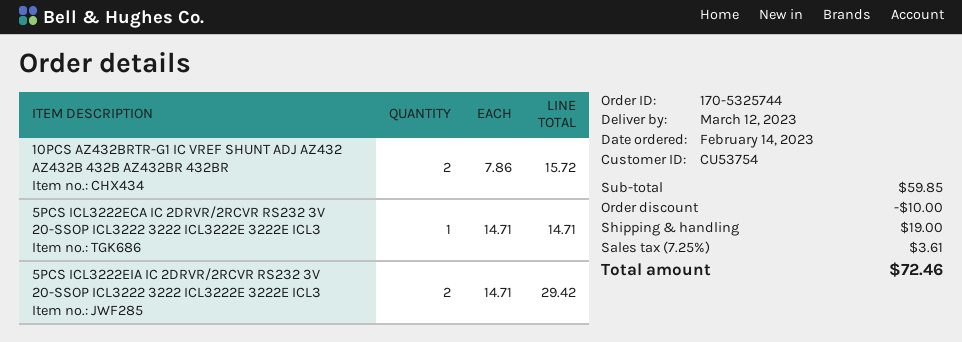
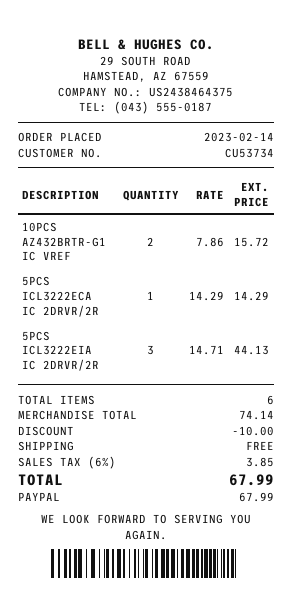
customer number: CU53754 -> CU53734
5PCS ICL3222ECA IC 2DRVR/2RCVR RS232 3V 20-SSOP ICL3222 3222 ICL3222E 3222E ICL3: 1 x 14.71 = 14.71 -> 1 x 14.29 = 14.29
5PCS ICL3222EIA IC 2DRVR/2RCVR RS232 3V 20-SSOP ICL3222 3222 ICL3222E 3222E ICL3: 2 x 14.71 = 29.42 -> 3 x 14.71 = 44.13
subtotal: 59.85 -> 74.14
shipping: 19.00 -> 0.00
tax: 7.25% = 3.61 -> 6% = 3.85
total: 72.46 -> 67.99

